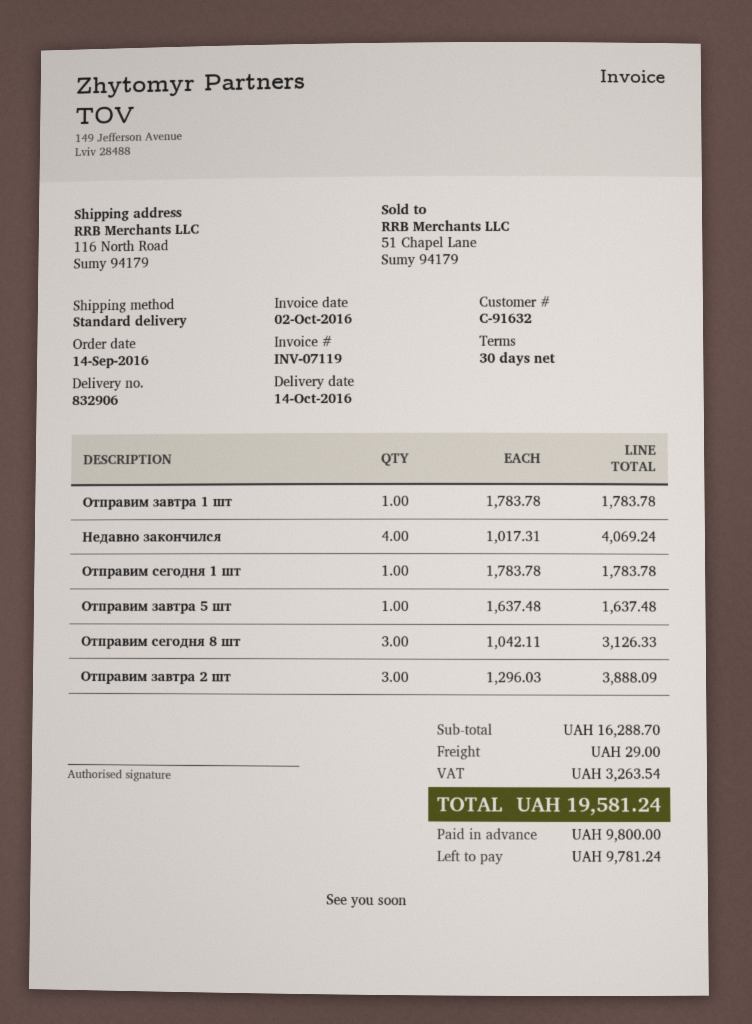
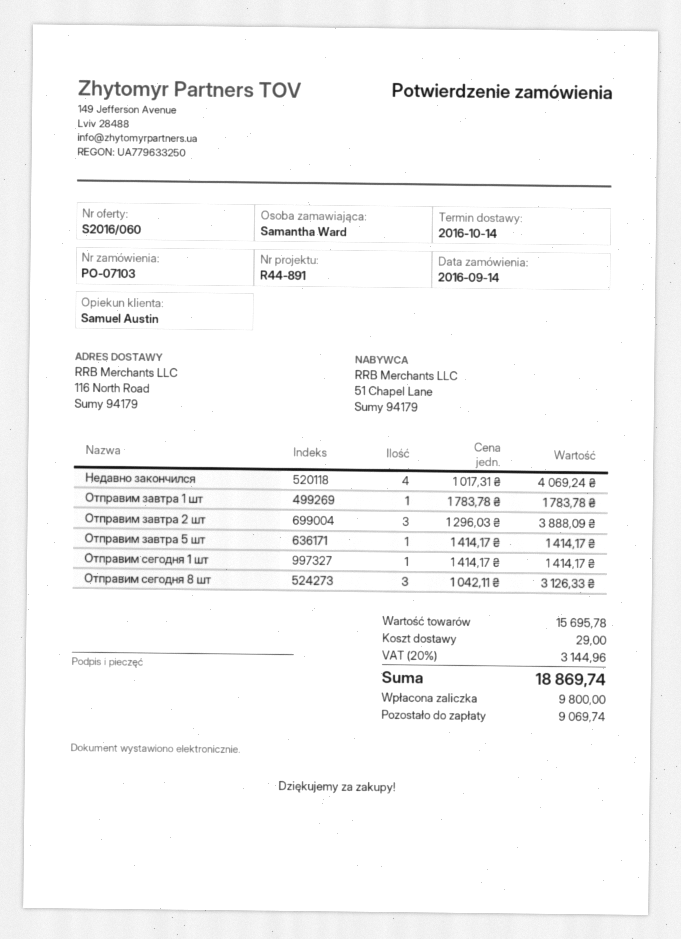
Отправим сегодня 1 шт: 1 x 1783.78 = 1783.78 -> 1 x 1414.17 = 1414.17
Отправим завтра 5 шт: 1 x 1637.48 = 1637.48 -> 1 x 1414.17 = 1414.17
subtotal: 16288.70 -> 15695.78
tax: 3263.54 -> 3144.96
total: 19581.24 -> 18869.74
balance: 9781.24 -> 9069.74

